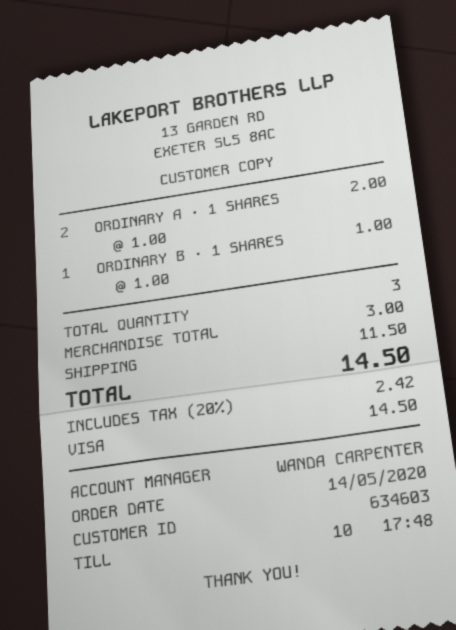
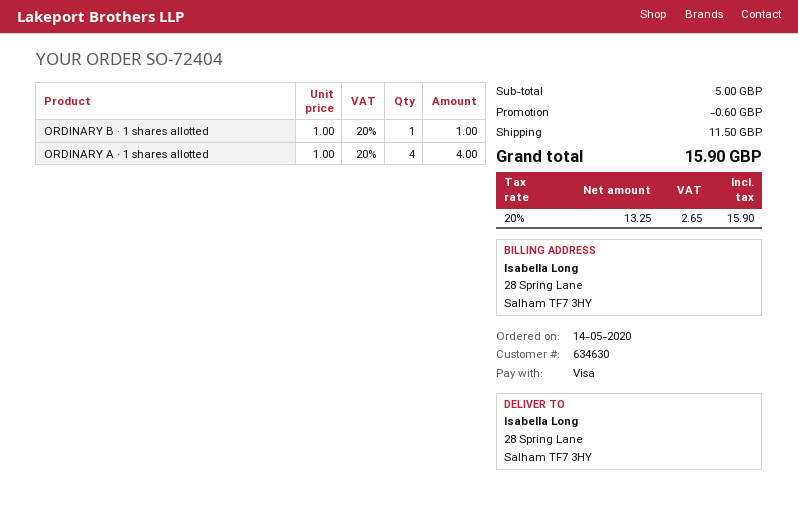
customer number: 634603 -> 634630
ORDINARY A · 1 SHARES: 2 x 1.00 = 2.00 -> 4 x 1.00 = 4.00
subtotal: 3.00 -> 5.00
discount: none -> 0.60
tax: 20% = 2.42 -> 20% = 2.65
total: 14.50 -> 15.90

